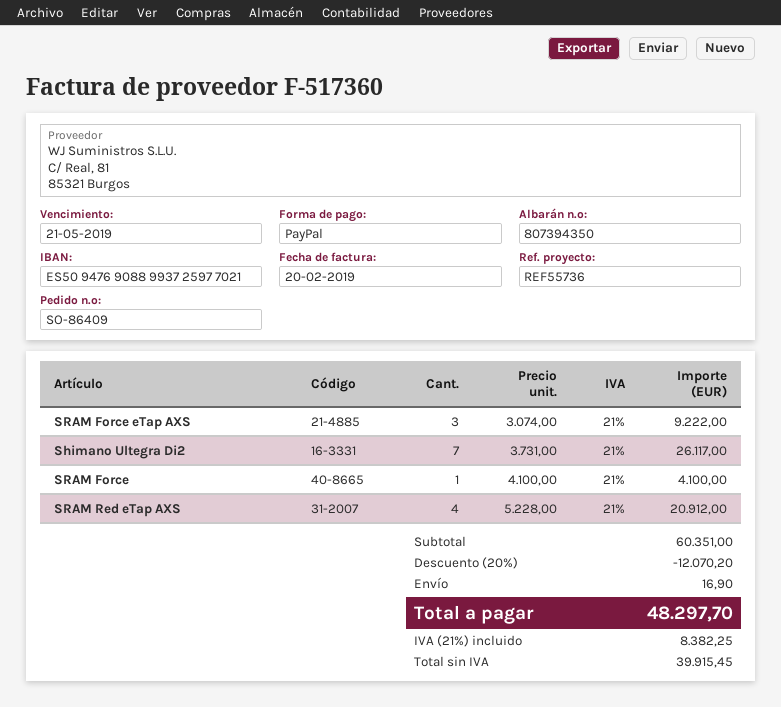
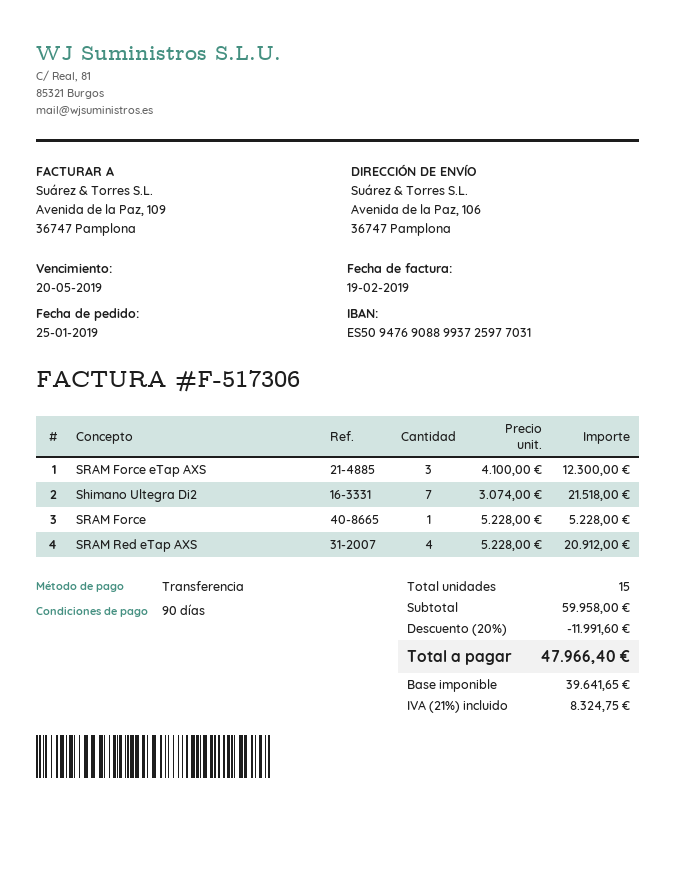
invoice number: F-517360 -> F-517306
invoice date: 2019-02-20 -> 2019-02-19
due date: 2019-05-21 -> 2019-05-20
payment method: PayPal -> bank transfer
bank account: ES5094769088993725977021 -> ES5094769088993725977031
SRAM Force eTap AXS: 3 x 3074.00 = 9222.00 -> 3 x 4100.00 = 12300.00
Shimano Ultegra Di2: 7 x 3731.00 = 26117.00 -> 7 x 3074.00 = 21518.00
SRAM Force: 1 x 4100.00 = 4100.00 -> 1 x 5228.00 = 5228.00
subtotal: 60351.00 -> 59958.00
discount: 20% = 12070.20 -> 20% = 11991.60
shipping: 16.90 -> none
net: 39915.45 -> 39641.65
tax: 21% = 8382.25 -> 21% = 8324.75
total: 48297.70 -> 47966.40

